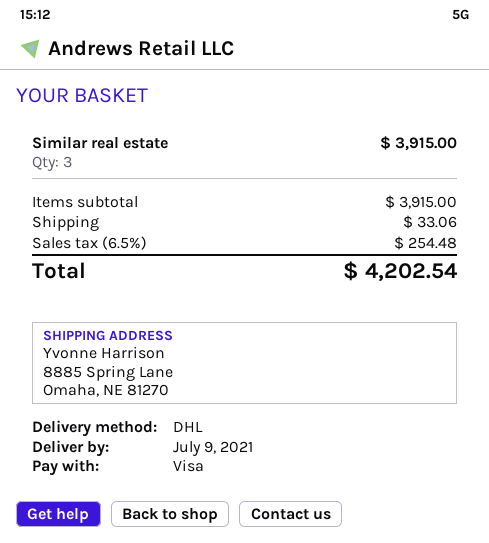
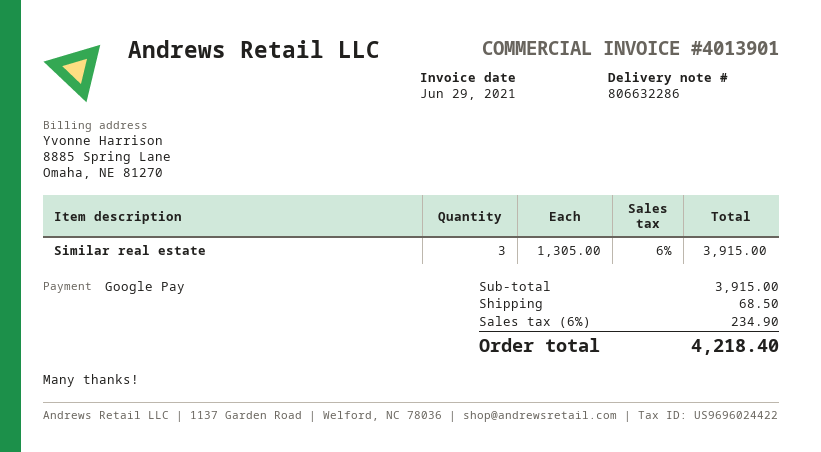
payment method: Visa -> Google Pay
shipping: 33.06 -> 68.50
tax: 6.5% = 254.48 -> 6% = 234.90
total: 4202.54 -> 4218.40

